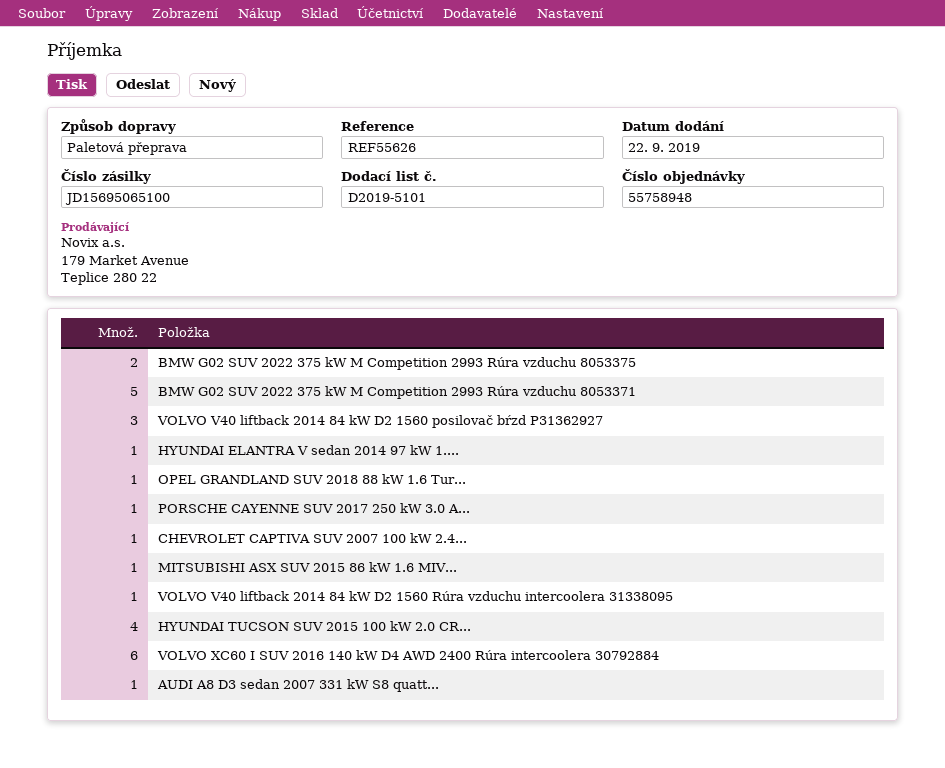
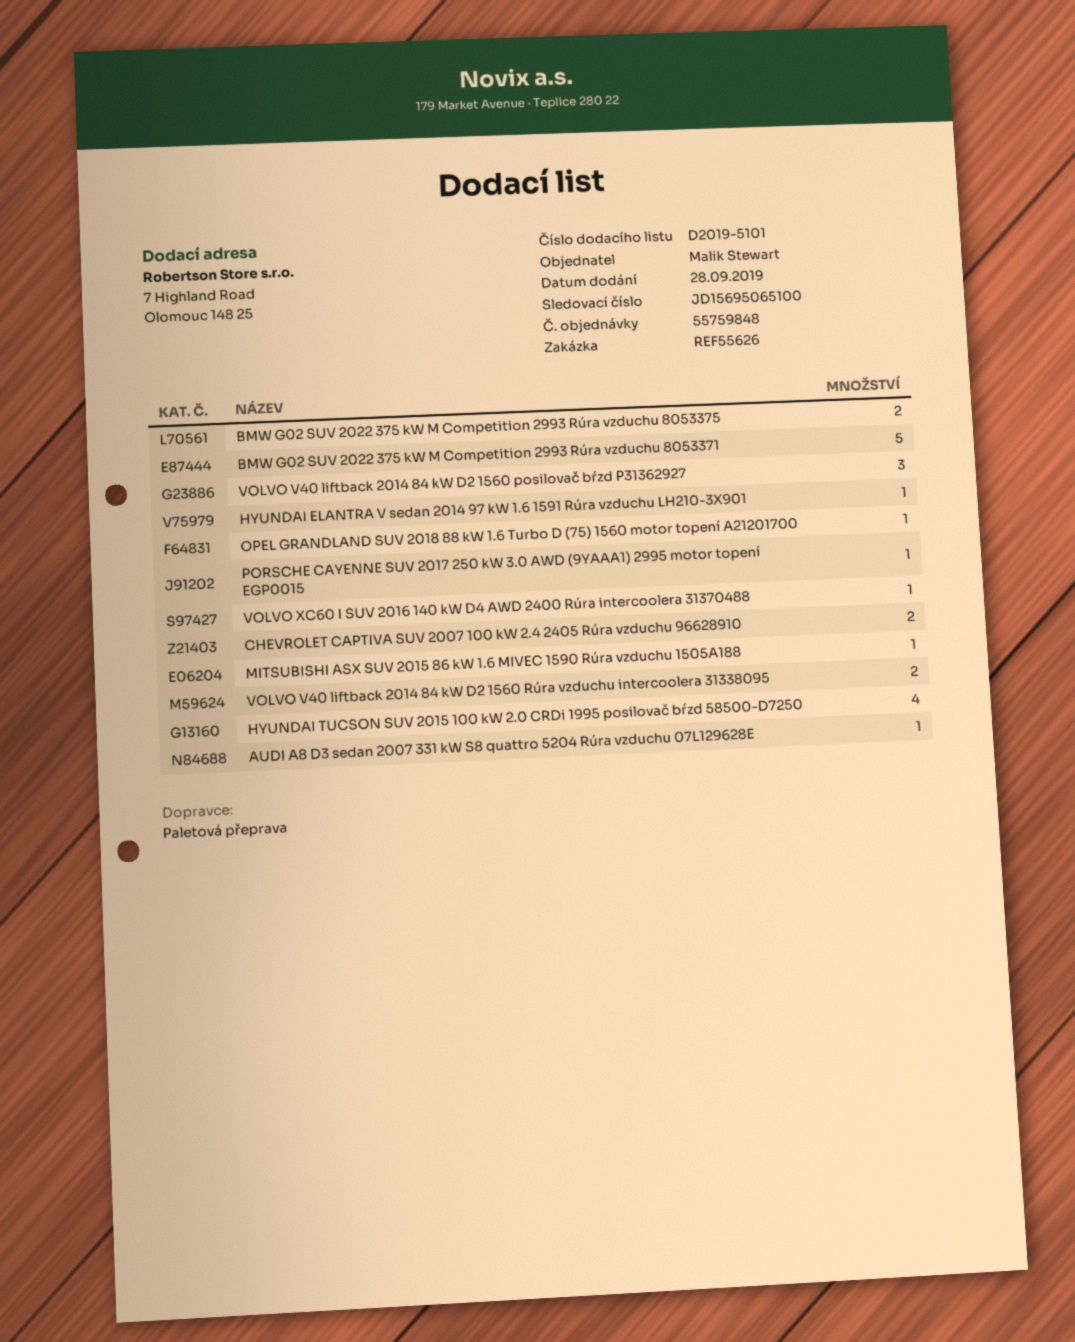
order number: 55758948 -> 55759848
delivery date: 2019-09-22 -> 2019-09-28
CHEVROLET CAPTIVA SUV 2007 100 kW 2.4...: 1 -> 2
VOLVO V40 liftback 2014 84 kW D2 1560 Rúra vzduchu intercoolera 31338095: 1 -> 2
VOLVO XC60 I SUV 2016 140 kW D4 AWD 2400 Rúra intercoolera 30792884: 6 -> none
VOLVO XC60 I SUV 2016 140 kW D4 AWD 2400 Rúra intercoolera 31370488: none -> 1

